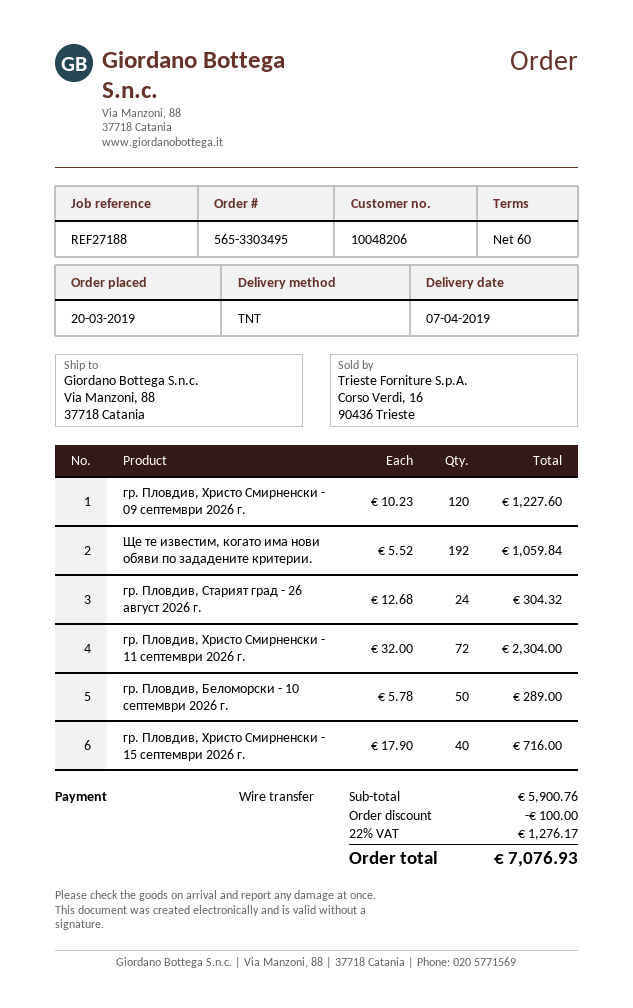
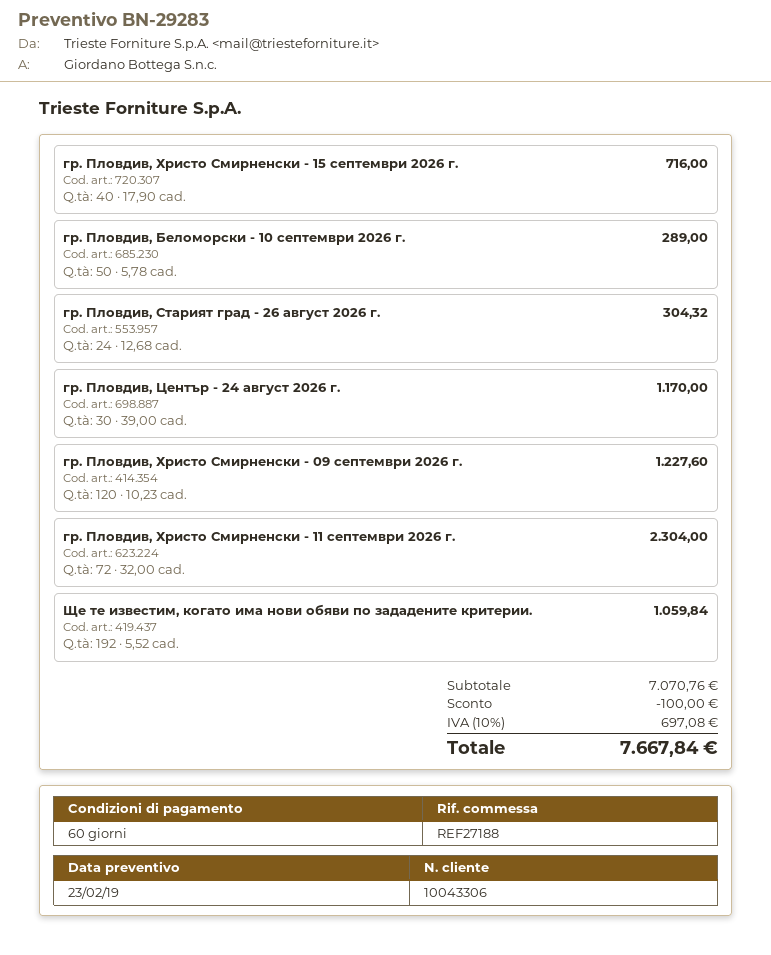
customer number: 10048206 -> 10043306
гр. Пловдив, Център - 24 август 2026 г.: none -> 30 x 39.00 = 1170.00
subtotal: 5900.76 -> 7070.76
tax: 22% = 1276.17 -> 10% = 697.08
total: 7076.93 -> 7667.84

